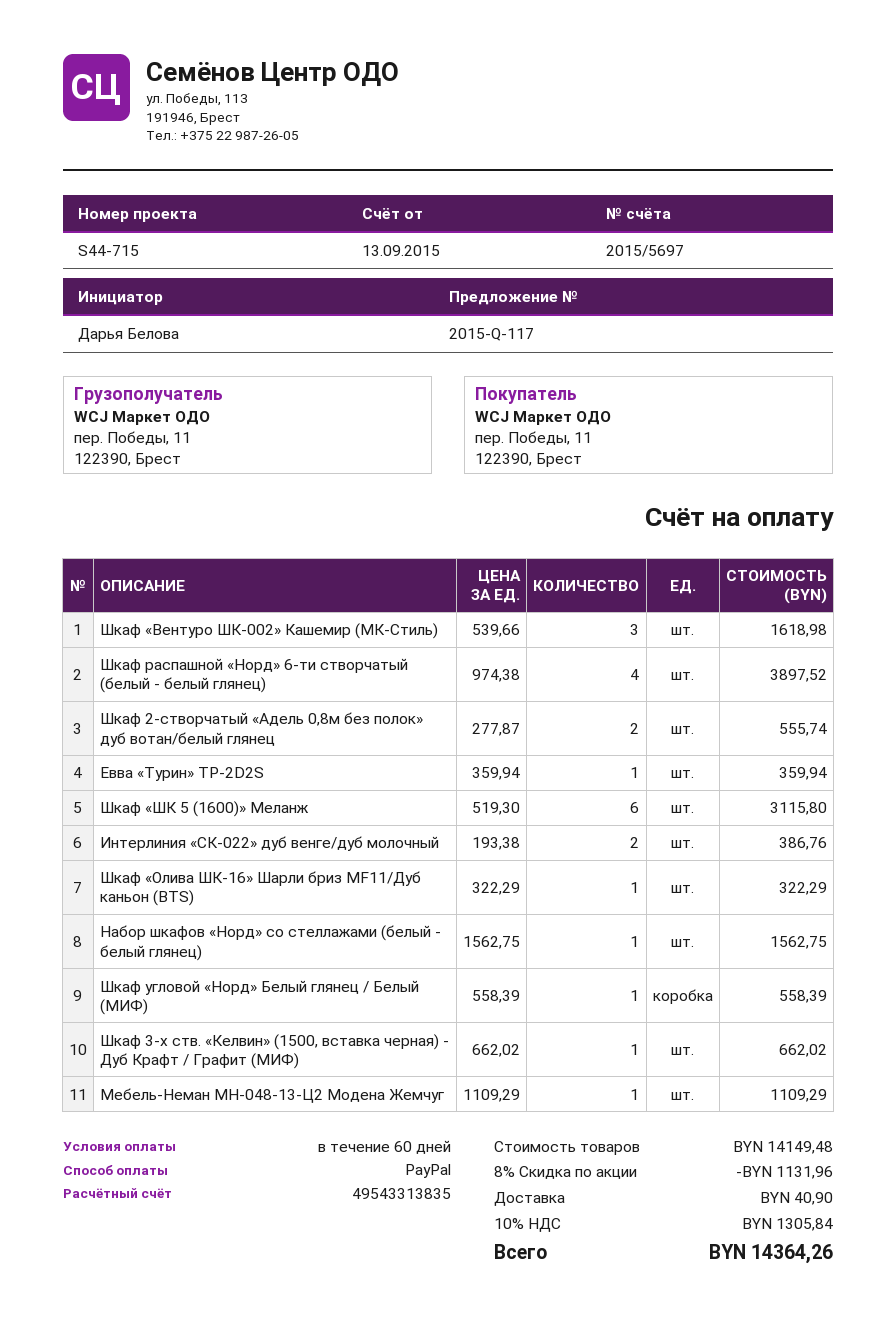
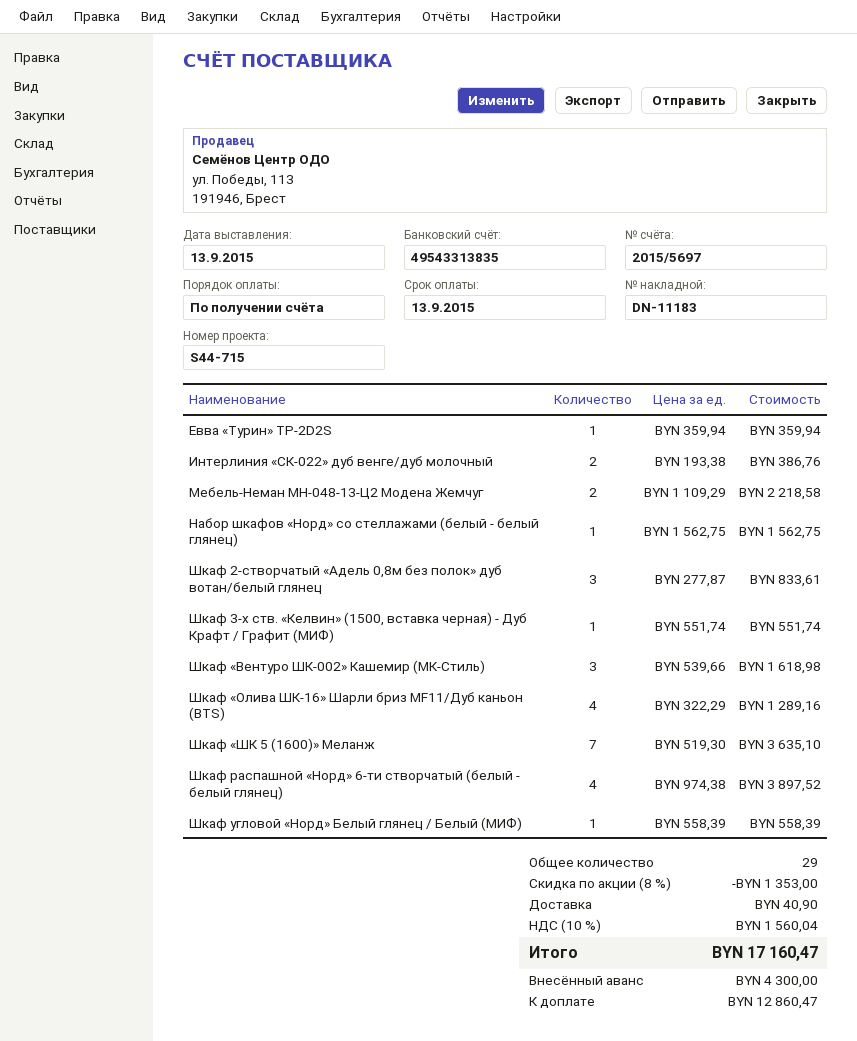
payment terms: 60 days -> on receipt
Шкаф 2-створчатый «Адель 0,8м без полок» дуб вотан/белый глянец: 2 x 277.87 = 555.74 -> 3 x 277.87 = 833.61
Шкаф «ШК 5 (1600)» Меланж: 6 x 519.30 = 3115.80 -> 7 x 519.30 = 3635.10
Шкаф «Олива ШК-16» Шарли бриз MF11/Дуб каньон (BTS): 1 x 322.29 = 322.29 -> 4 x 322.29 = 1289.16
Шкаф 3-х ств. «Келвин» (1500, вставка черная) - Дуб Крафт / Графит (МИФ): 1 x 662.02 = 662.02 -> 1 x 551.74 = 551.74
Мебель-Неман МН-048-13-Ц2 Модена Жемчуг: 1 x 1109.29 = 1109.29 -> 2 x 1109.29 = 2218.58
discount: 8% = 1131.96 -> 8% = 1353.00
tax: 10% = 1305.84 -> 10% = 1560.04
total: 14364.26 -> 17160.47

